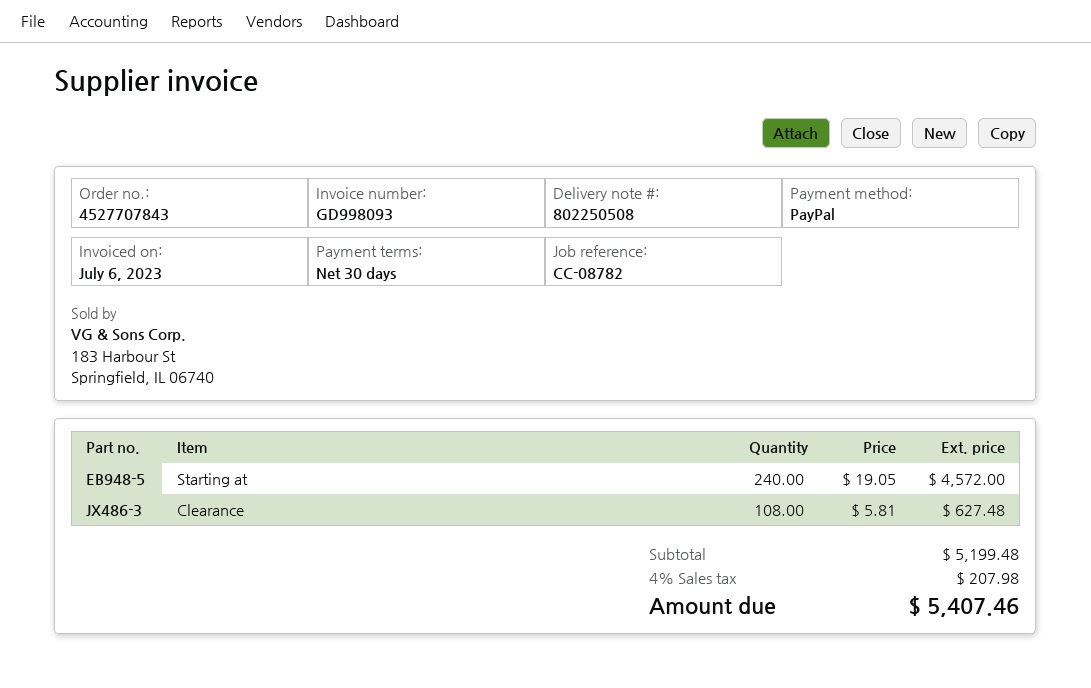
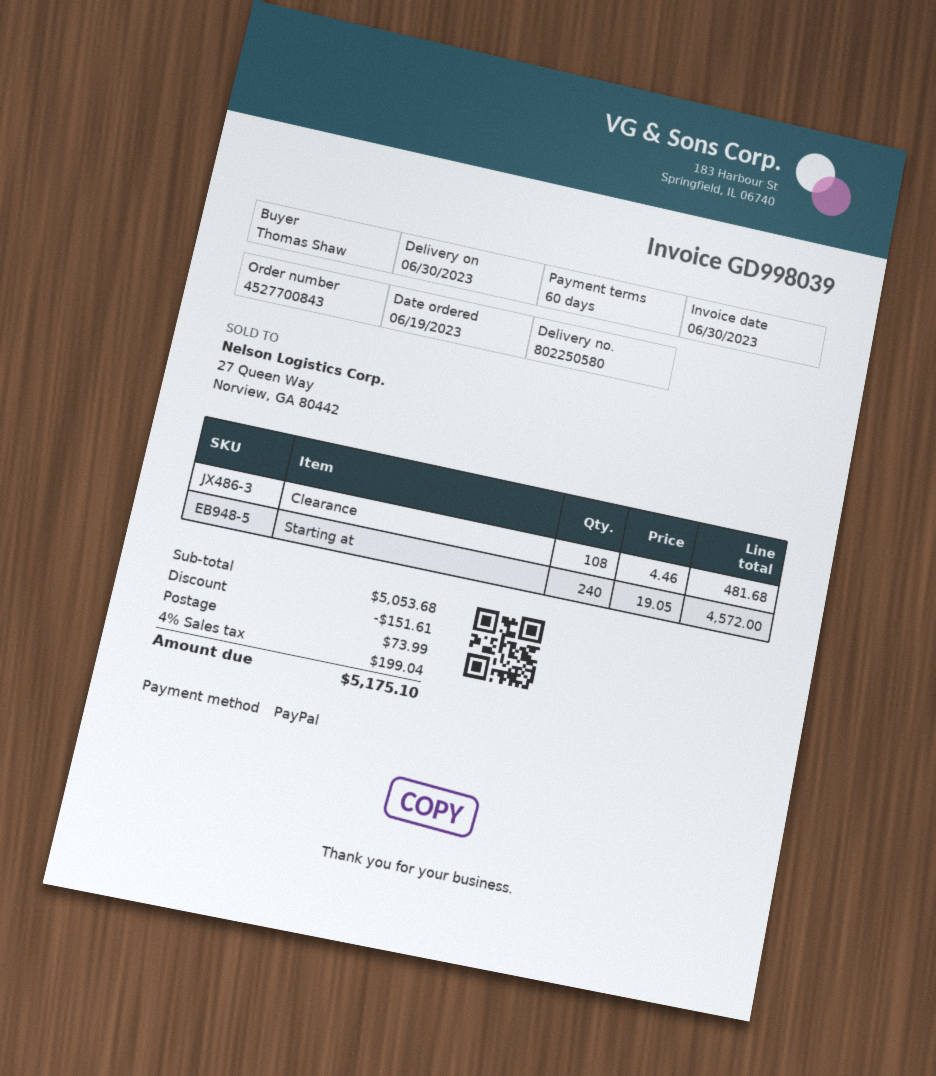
order number: 4527707843 -> 4527700843
delivery note number: 802250508 -> 802250580
invoice number: GD998093 -> GD998039
invoice date: 2023-07-06 -> 2023-06-30
payment terms: 30 days -> 60 days
Clearance: 108 x 5.81 = 627.48 -> 108 x 4.46 = 481.68
subtotal: 5199.48 -> 5053.68
discount: none -> 151.61
shipping: none -> 73.99
tax: 4% = 207.98 -> 4% = 199.04
total: 5407.46 -> 5175.10

